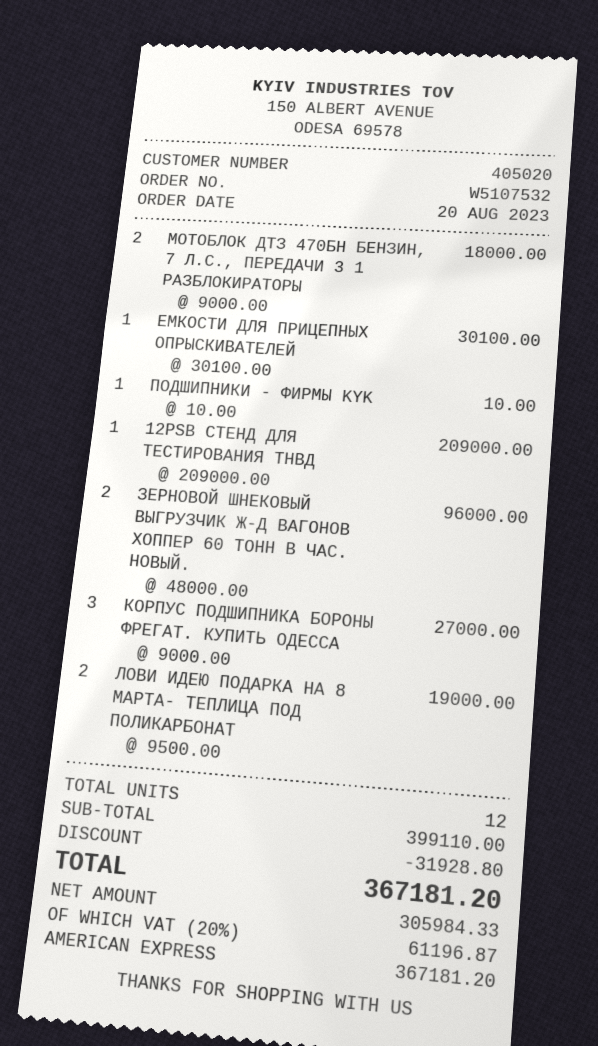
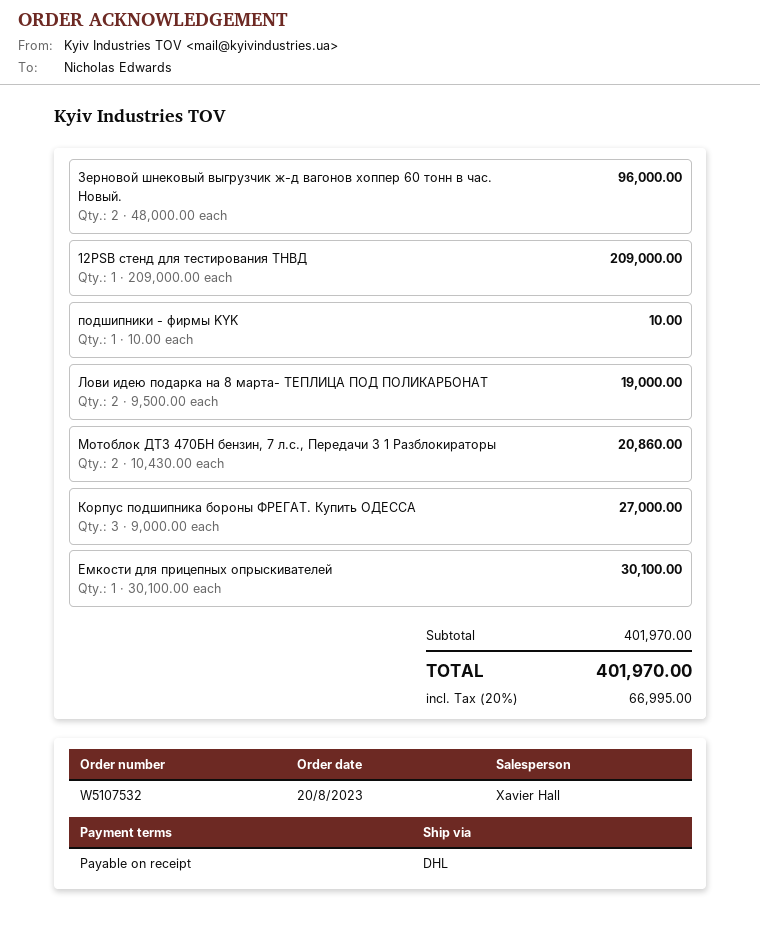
МОТОБЛОК ДТЗ 470БН БЕНЗИН, 7 Л.С., ПЕРЕДАЧИ 3 1 РАЗБЛОКИРАТОРЫ: 2 x 9000.00 = 18000.00 -> 2 x 10430.00 = 20860.00
subtotal: 399110.00 -> 401970.00
discount: 31928.80 -> none
tax: 20% = 61196.87 -> 20% = 66995.00
total: 367181.20 -> 401970.00

